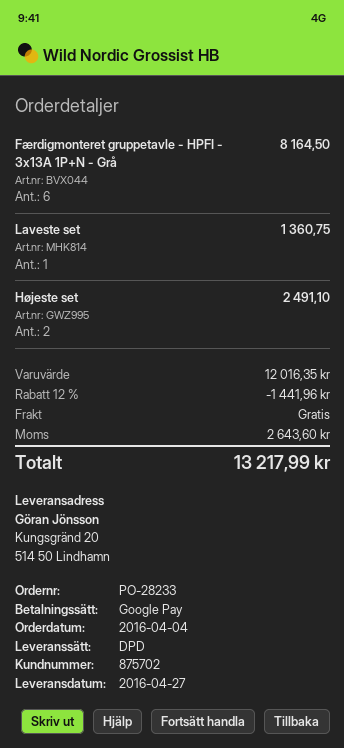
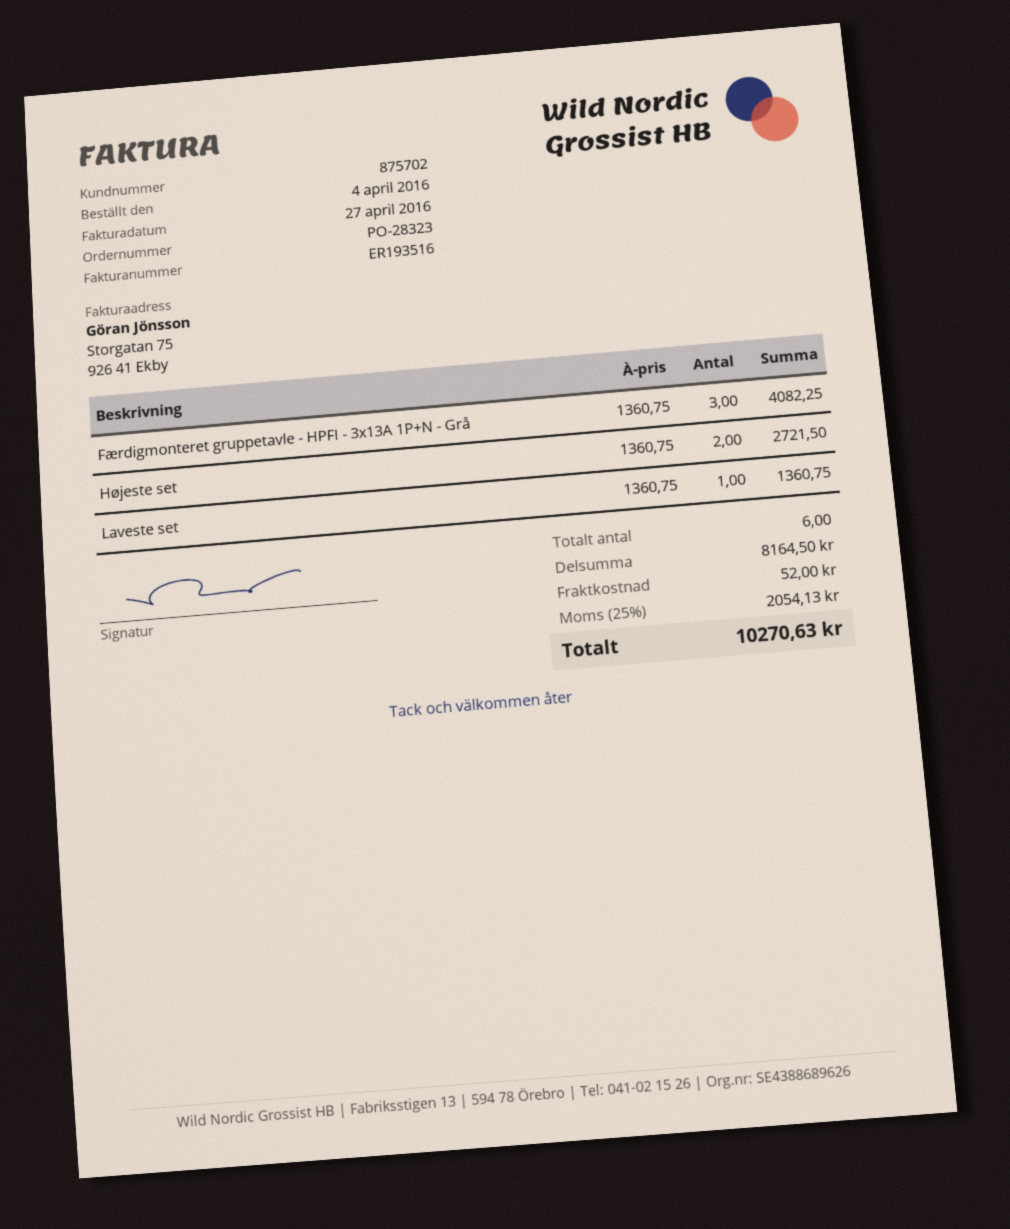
order number: PO-28233 -> PO-28323
Færdigmonteret gruppetavle - HPFI - 3x13A 1P+N - Grå: 6 for 8164.50 -> 3 for 4082.25
Højeste set: 2 for 2491.10 -> 2 for 2721.50
subtotal: 12016.35 -> 8164.50
discount: 12% = 1441.96 -> none
shipping: 0.00 -> 52.00
tax: 2643.60 -> 2054.13
total: 13217.99 -> 10270.63

